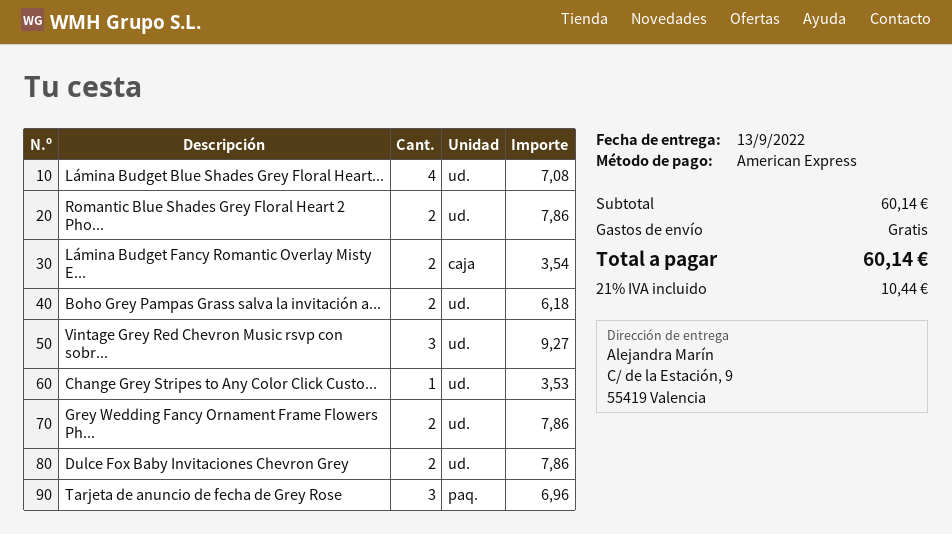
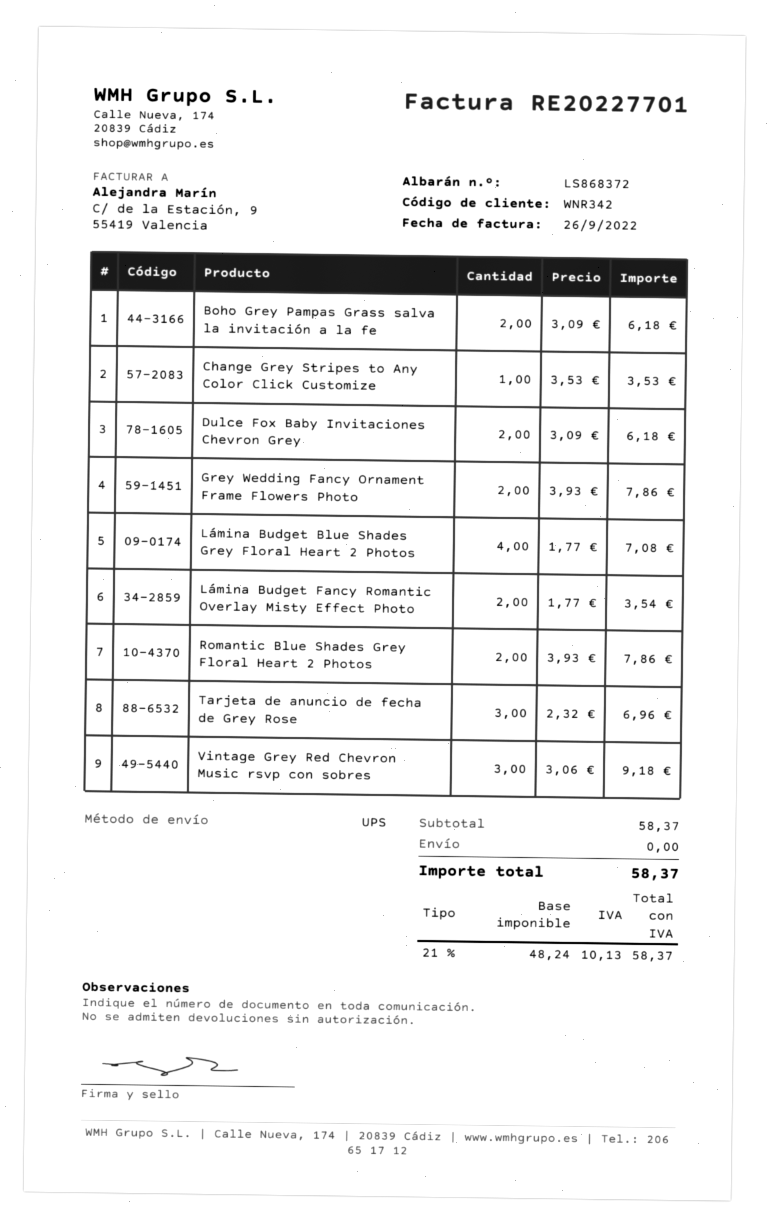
Vintage Grey Red Chevron Music rsvp con sobr...: 3 for 9.27 -> 3 for 9.18
Dulce Fox Baby Invitaciones Chevron Grey: 2 for 7.86 -> 2 for 6.18
subtotal: 60.14 -> 58.37
tax: 21% = 10.44 -> 21% = 10.13
total: 60.14 -> 58.37

